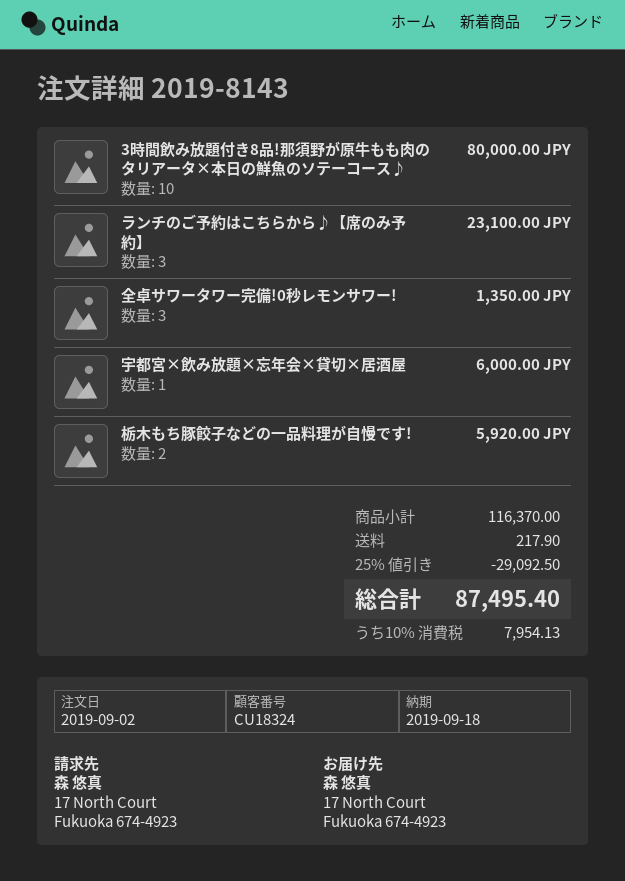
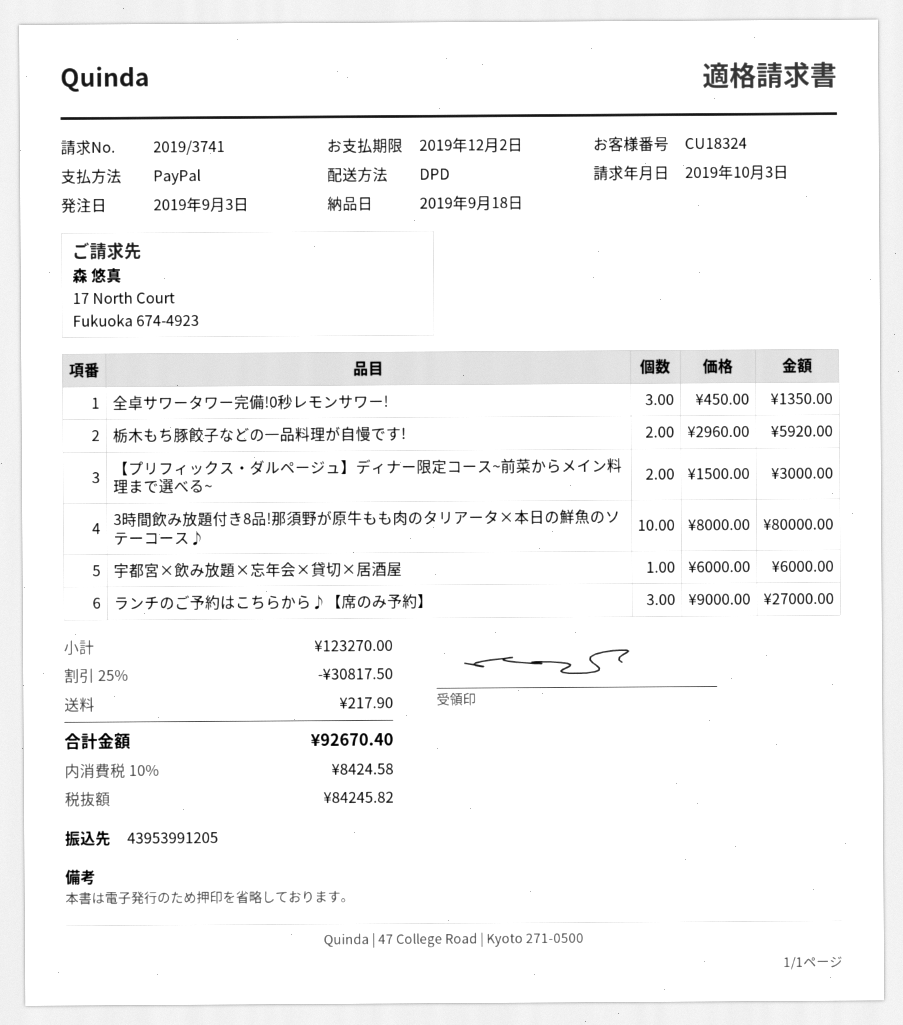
order date: 2019-09-02 -> 2019-09-03
ランチのご予約はこちらから♪【席のみ予約】: 3 for 23100.00 -> 3 for 27000.00
【プリフィックス・ダルページュ】ディナー限定コース~前菜からメイン料理まで選べる~: none -> 2 for 3000.00
subtotal: 116370.00 -> 123270.00
discount: 25% = 29092.50 -> 25% = 30817.50
tax: 10% = 7954.13 -> 10% = 8424.58
total: 87495.40 -> 92670.40

